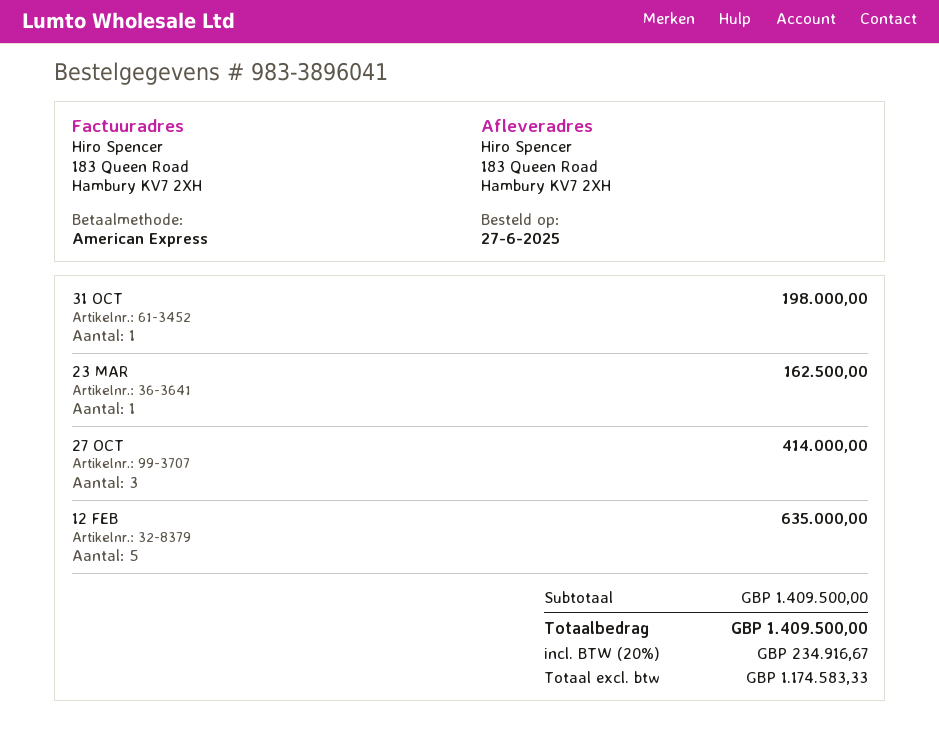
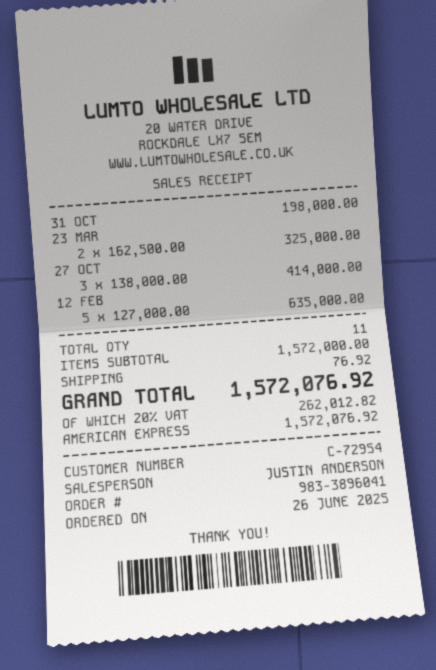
order date: 2025-06-27 -> 2025-06-26
23 MAR: 1 for 162500.00 -> 2 for 325000.00
subtotal: 1409500.00 -> 1572000.00
shipping: none -> 76.92
tax: 20% = 234916.67 -> 20% = 262012.82
total: 1409500.00 -> 1572076.92

